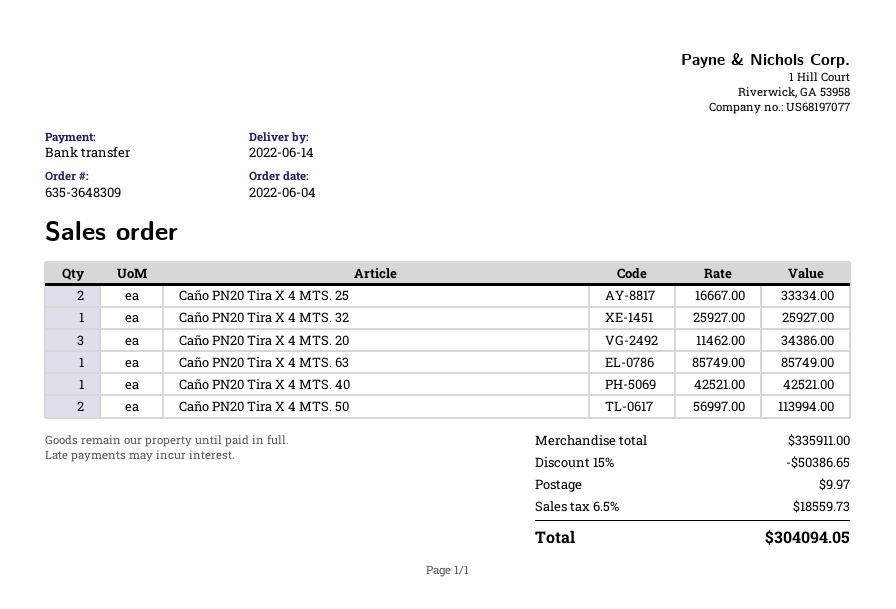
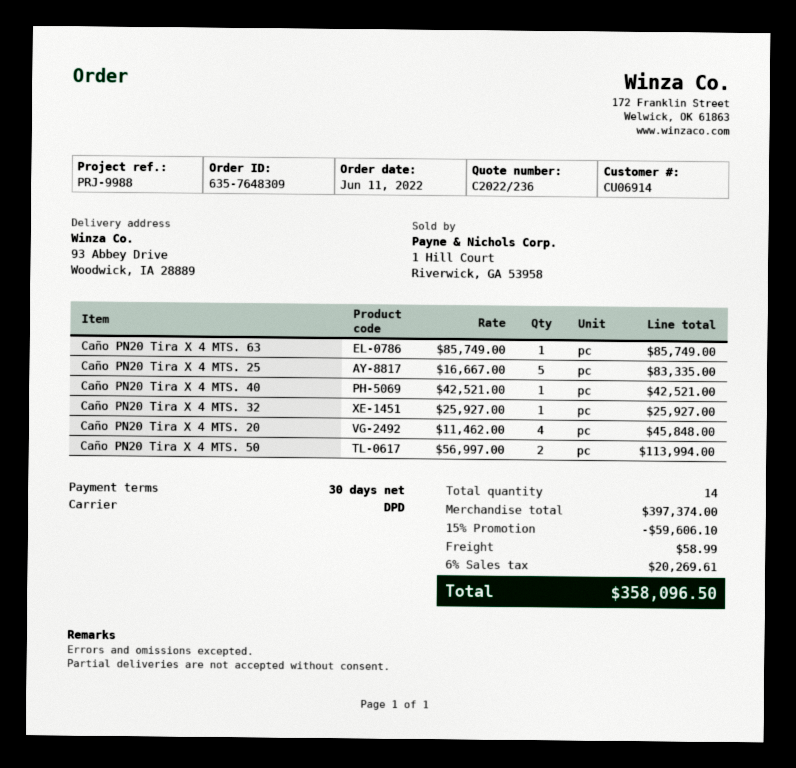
order number: 635-3648309 -> 635-7648309
order date: 2022-06-04 -> 2022-06-11
Caño PN20 Tira X 4 MTS. 25: 2 x 16667.00 = 33334.00 -> 5 x 16667.00 = 83335.00
Caño PN20 Tira X 4 MTS. 20: 3 x 11462.00 = 34386.00 -> 4 x 11462.00 = 45848.00
subtotal: 335911.00 -> 397374.00
discount: 15% = 50386.65 -> 15% = 59606.10
shipping: 9.97 -> 58.99
tax: 6.5% = 18559.73 -> 6% = 20269.61
total: 304094.05 -> 358096.50

